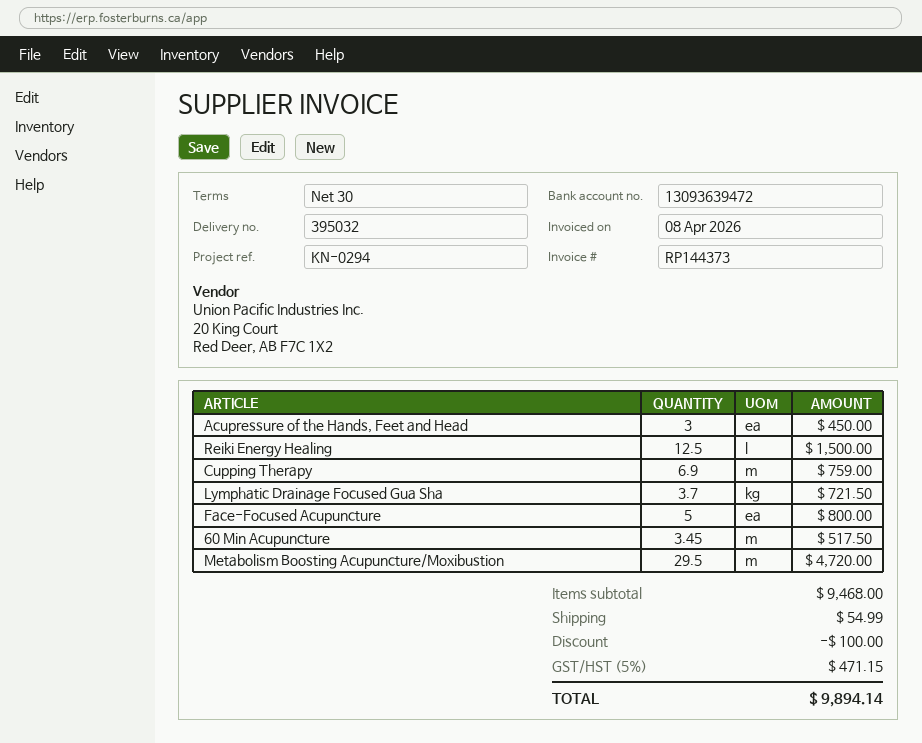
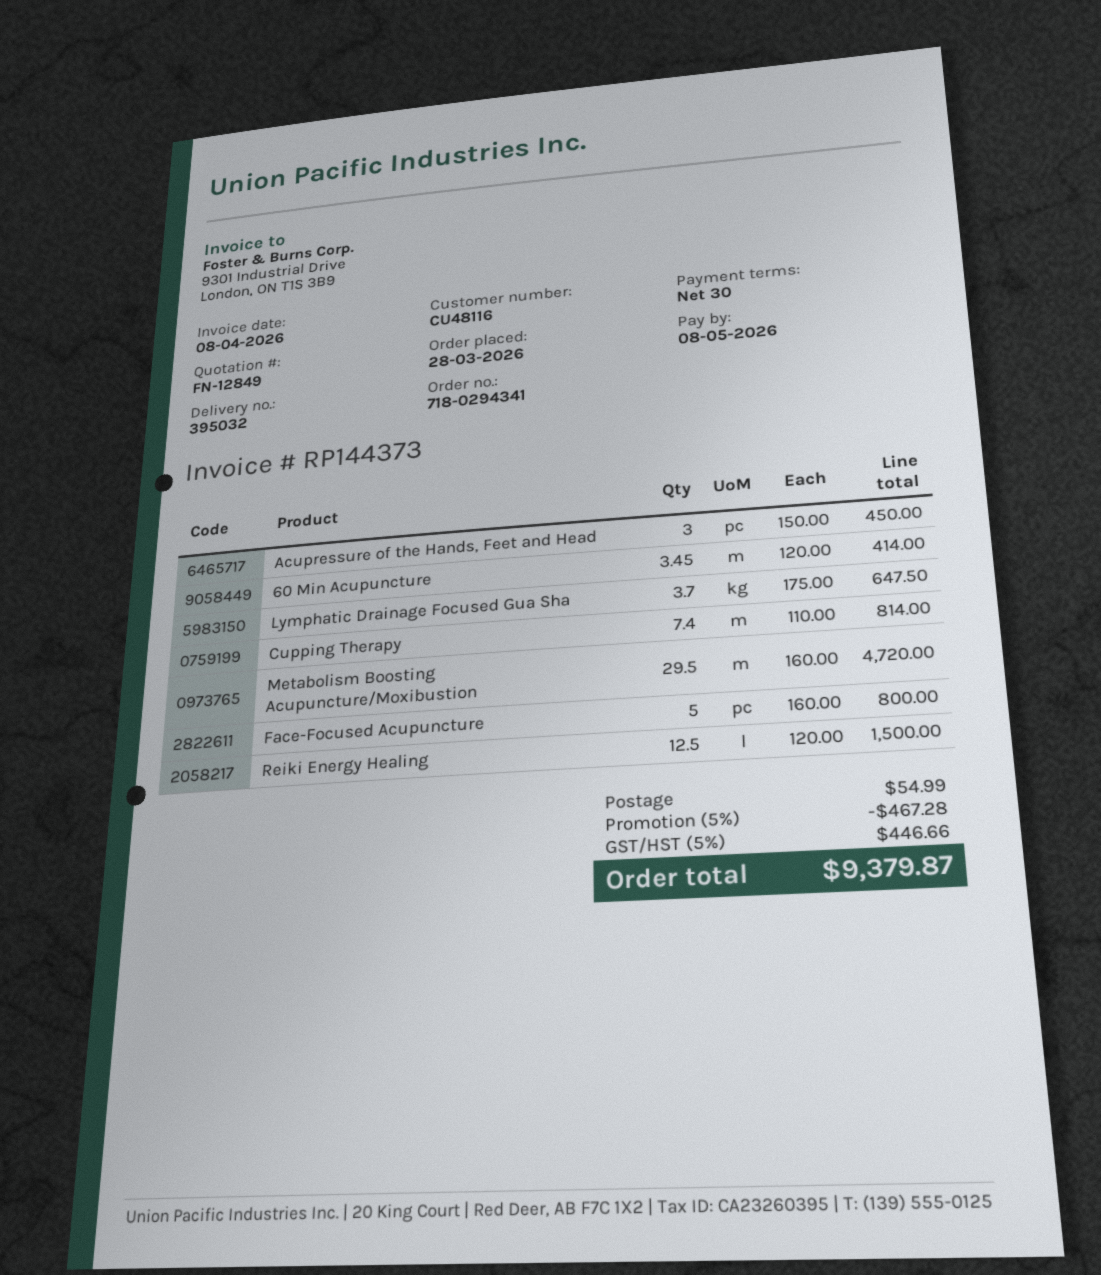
Cupping Therapy: 6.9 for 759.00 -> 7.4 for 814.00
Lymphatic Drainage Focused Gua Sha: 3.7 for 721.50 -> 3.7 for 647.50
60 Min Acupuncture: 3.45 for 517.50 -> 3.45 for 414.00
discount: 100.00 -> 467.28
tax: 5% = 471.15 -> 5% = 446.66
total: 9894.14 -> 9379.87

